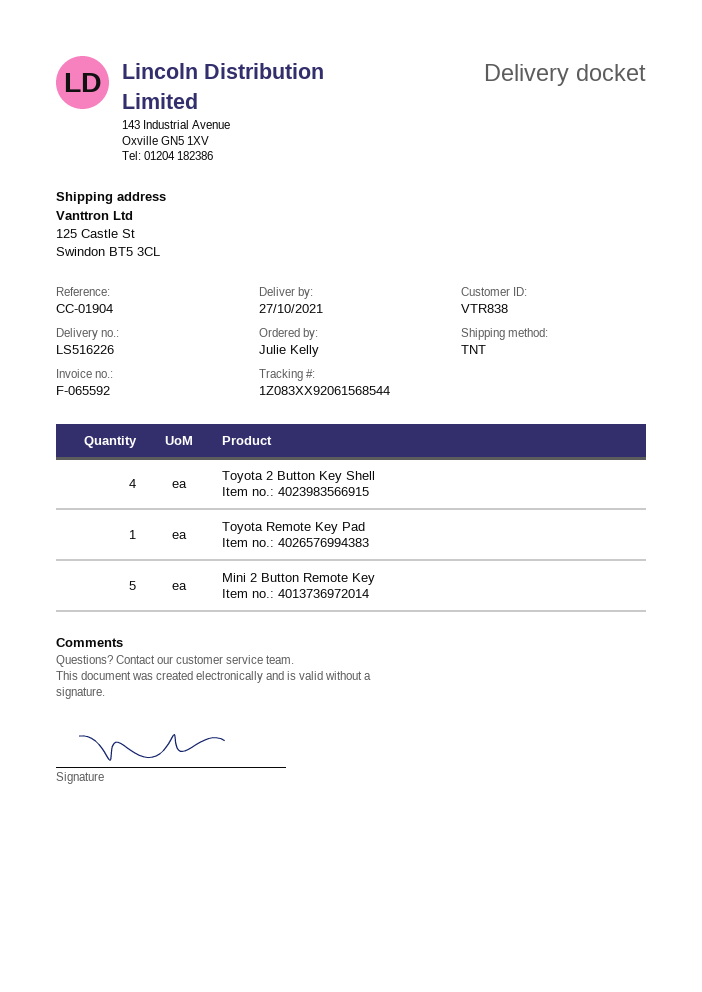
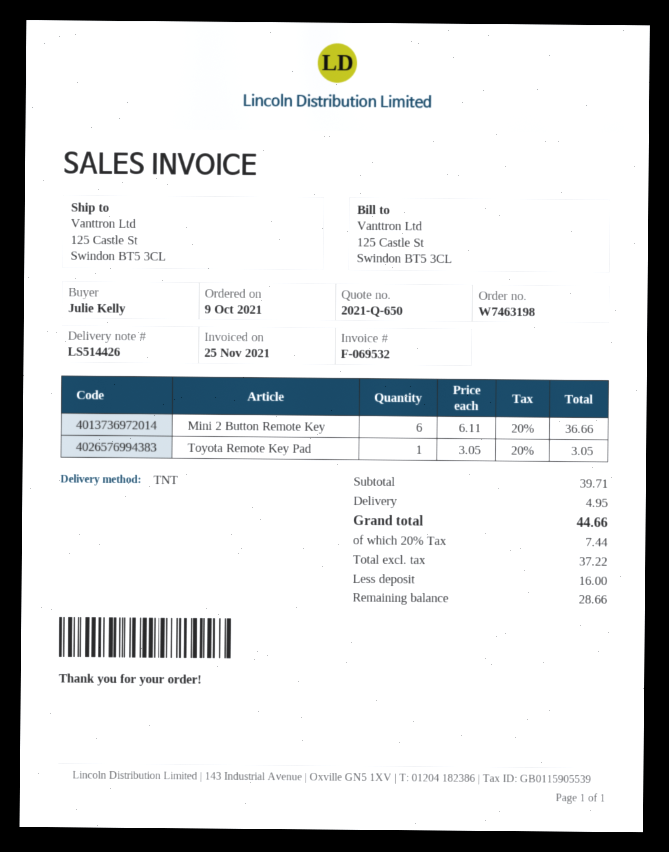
delivery note number: LS516226 -> LS514426
invoice number: F-065592 -> F-069532
Toyota 2 Button Key Shell: 4 -> none
Mini 2 Button Remote Key: 5 -> 6

